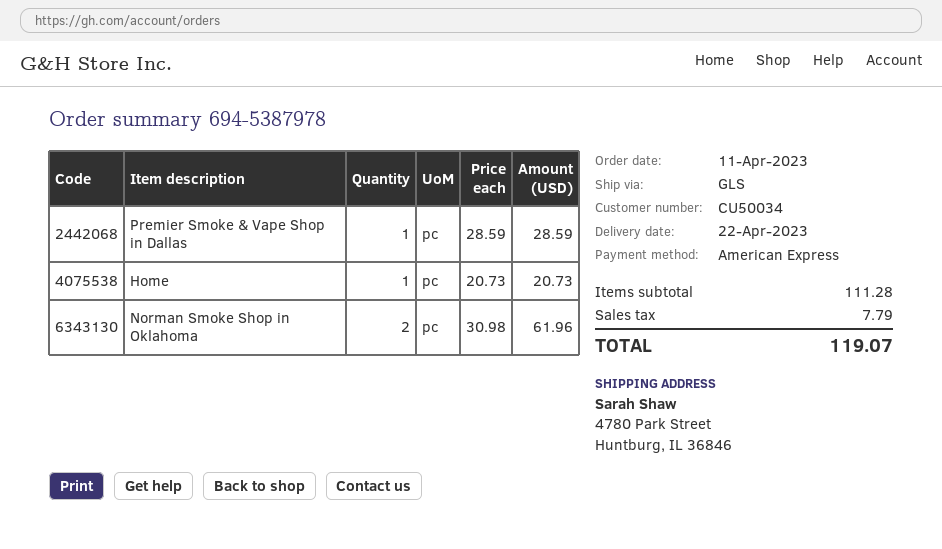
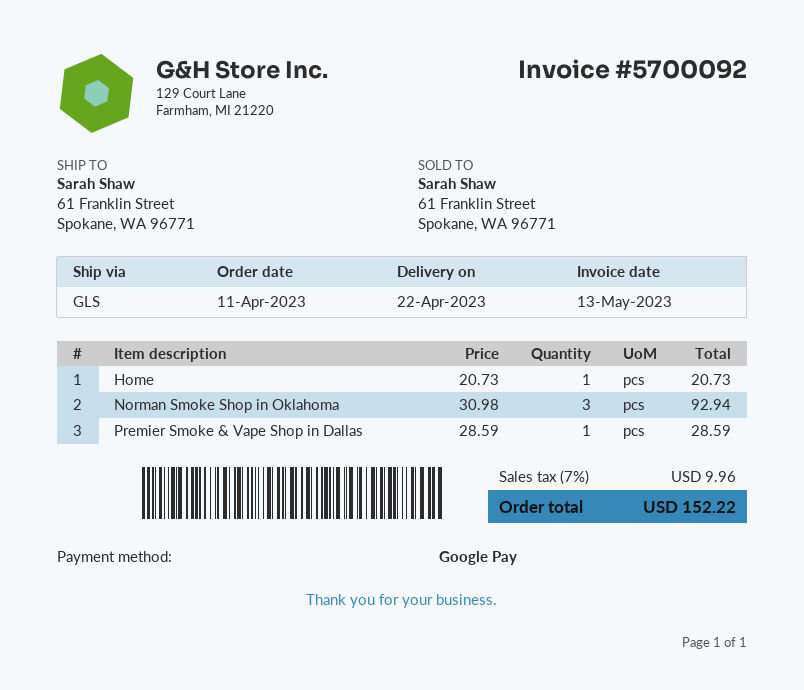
payment method: American Express -> Google Pay
ship to: 4780 Park Street, Huntburg, IL 36846 -> 61 Franklin Street, Spokane, WA 96771
Norman Smoke Shop in Oklahoma: 2 x 30.98 = 61.96 -> 3 x 30.98 = 92.94
tax: 7.79 -> 9.96
total: 119.07 -> 152.22

